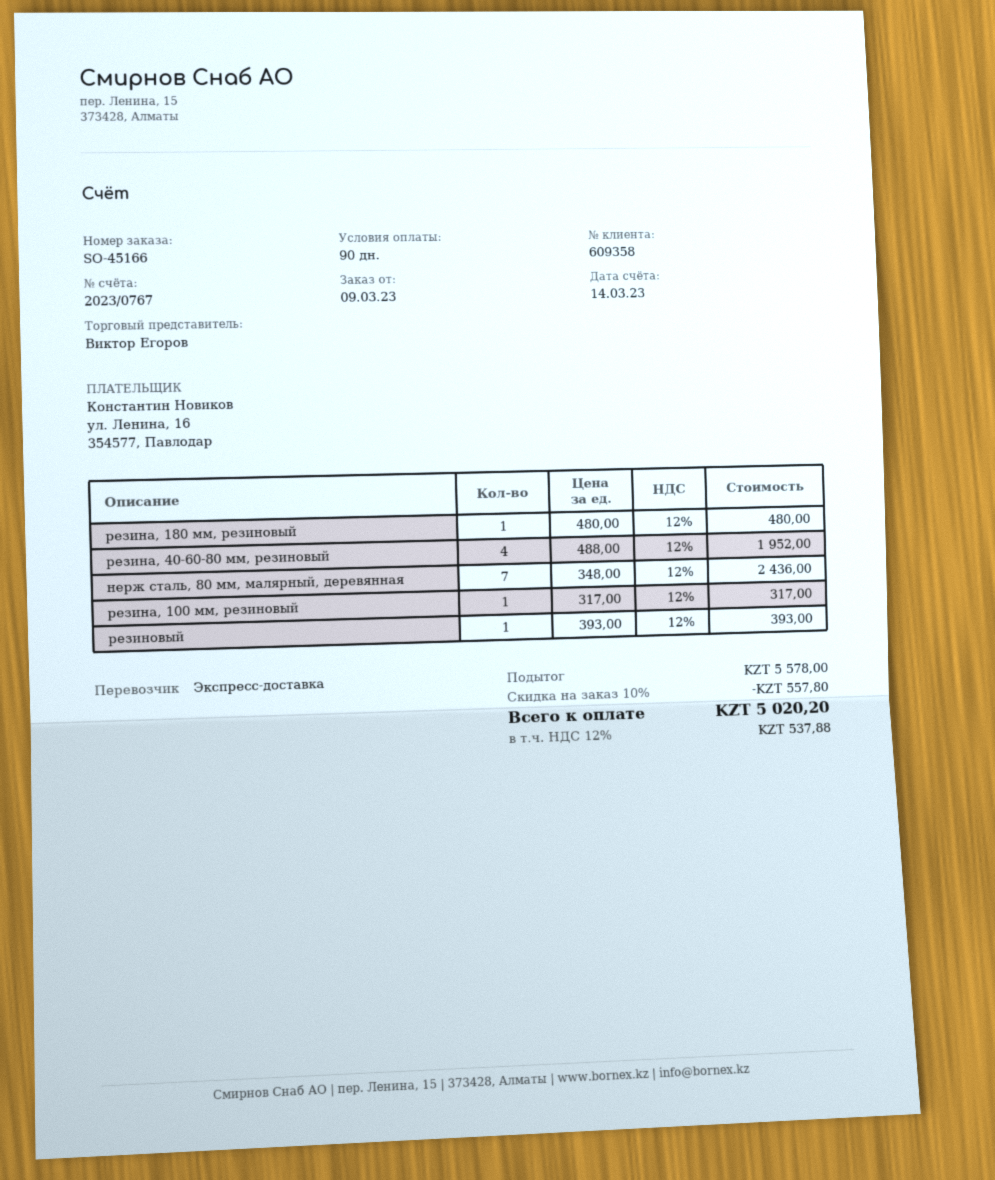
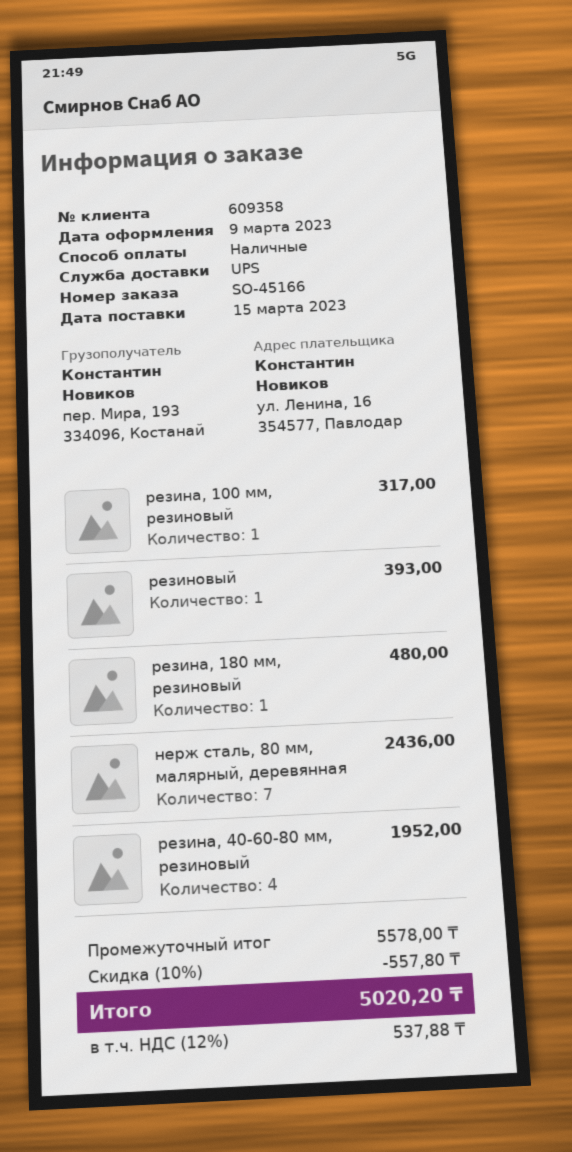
shipping method: express -> UPS

